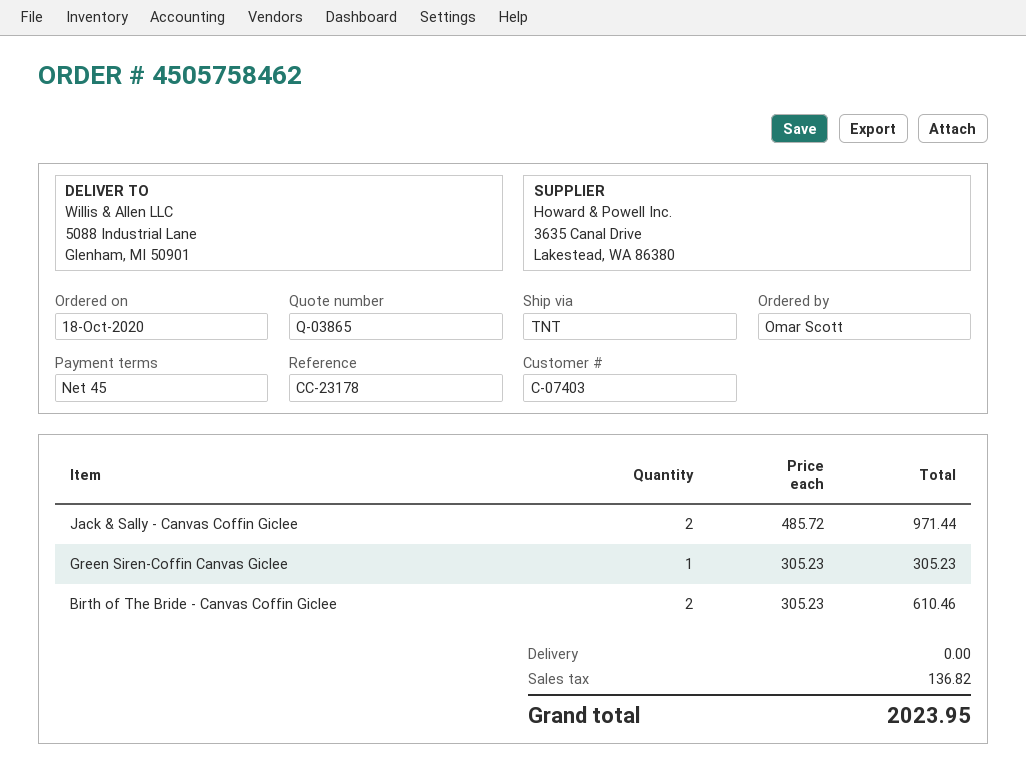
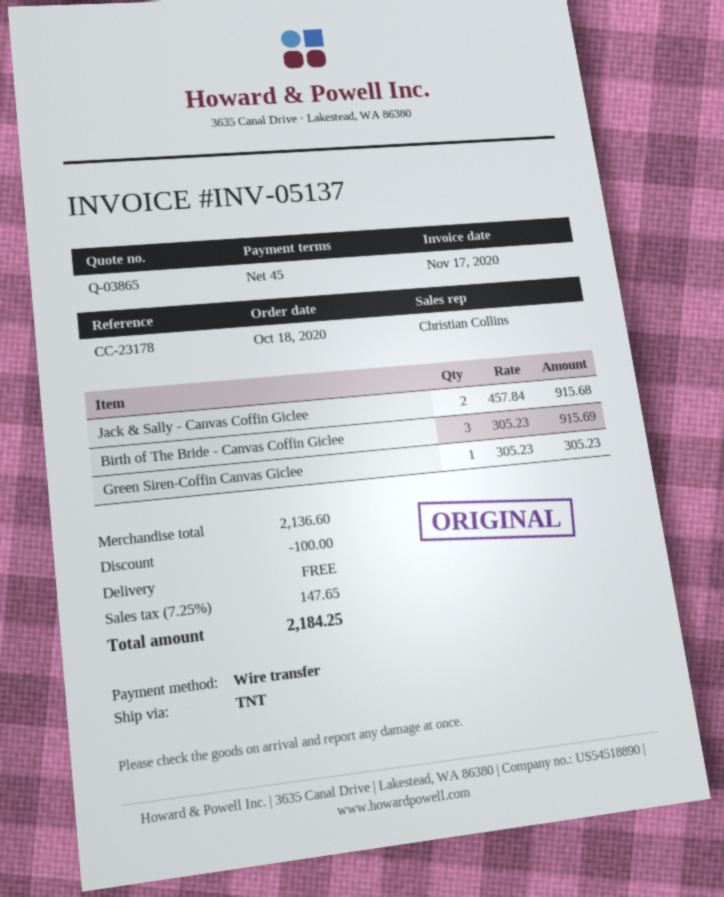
Jack & Sally - Canvas Coffin Giclee: 2 x 485.72 = 971.44 -> 2 x 457.84 = 915.68
Birth of The Bride - Canvas Coffin Giclee: 2 x 305.23 = 610.46 -> 3 x 305.23 = 915.69
discount: none -> 100.00
tax: 136.82 -> 147.65
total: 2023.95 -> 2184.25

